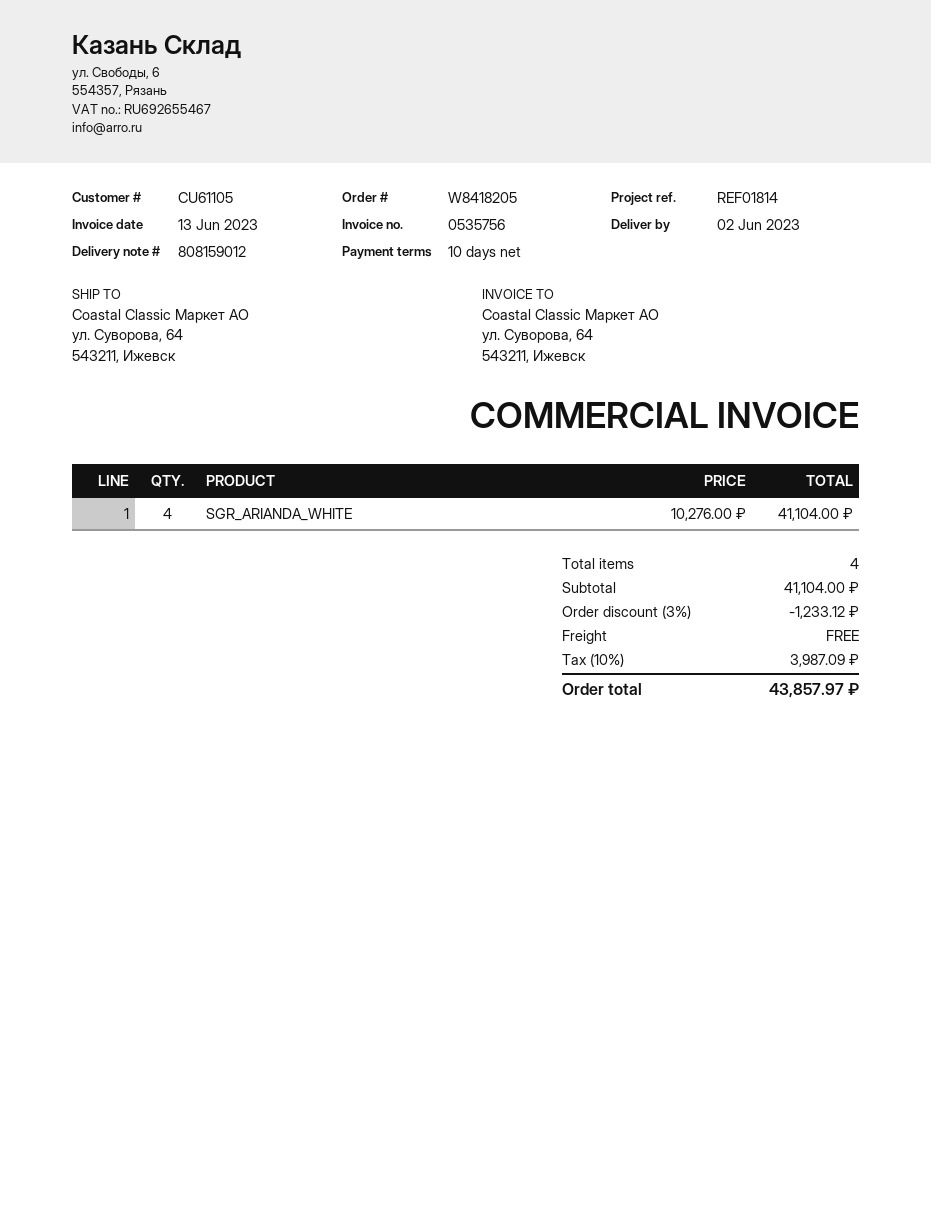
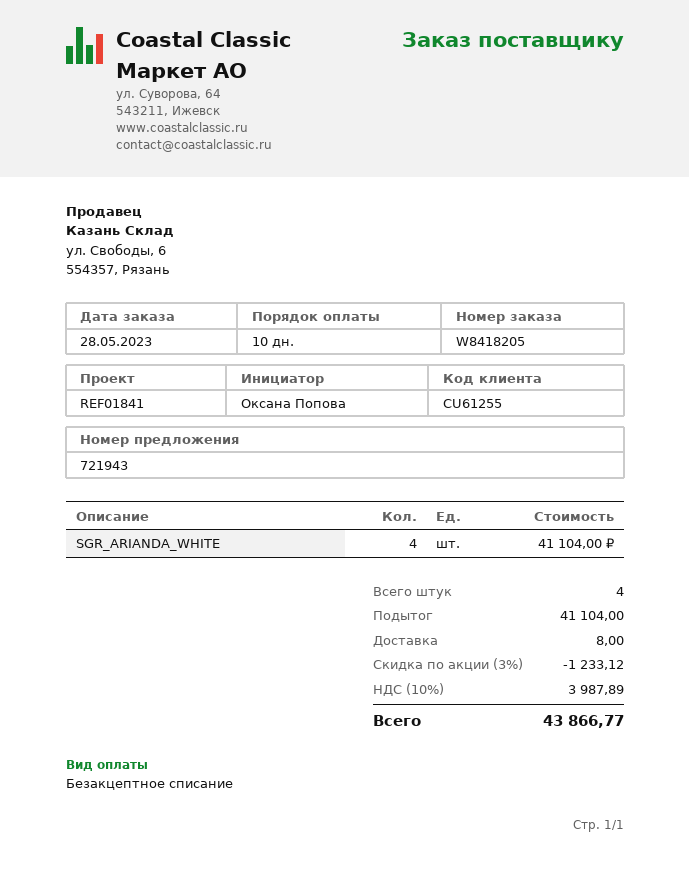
customer number: CU61105 -> CU61255
reference: REF01814 -> REF01841
shipping: 0.00 -> 8.00
tax: 10% = 3987.09 -> 10% = 3987.89
total: 43857.97 -> 43866.77

